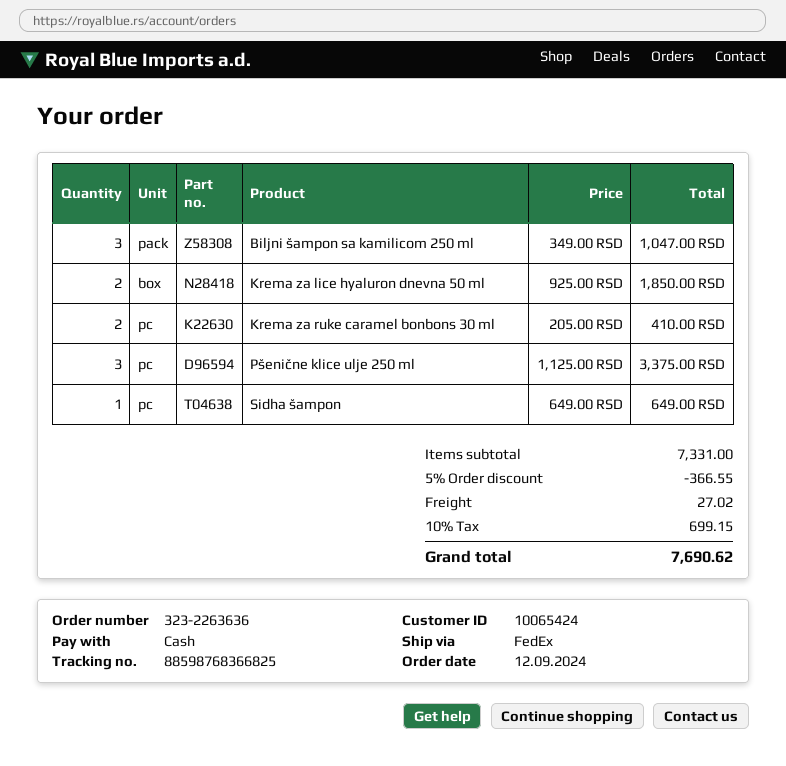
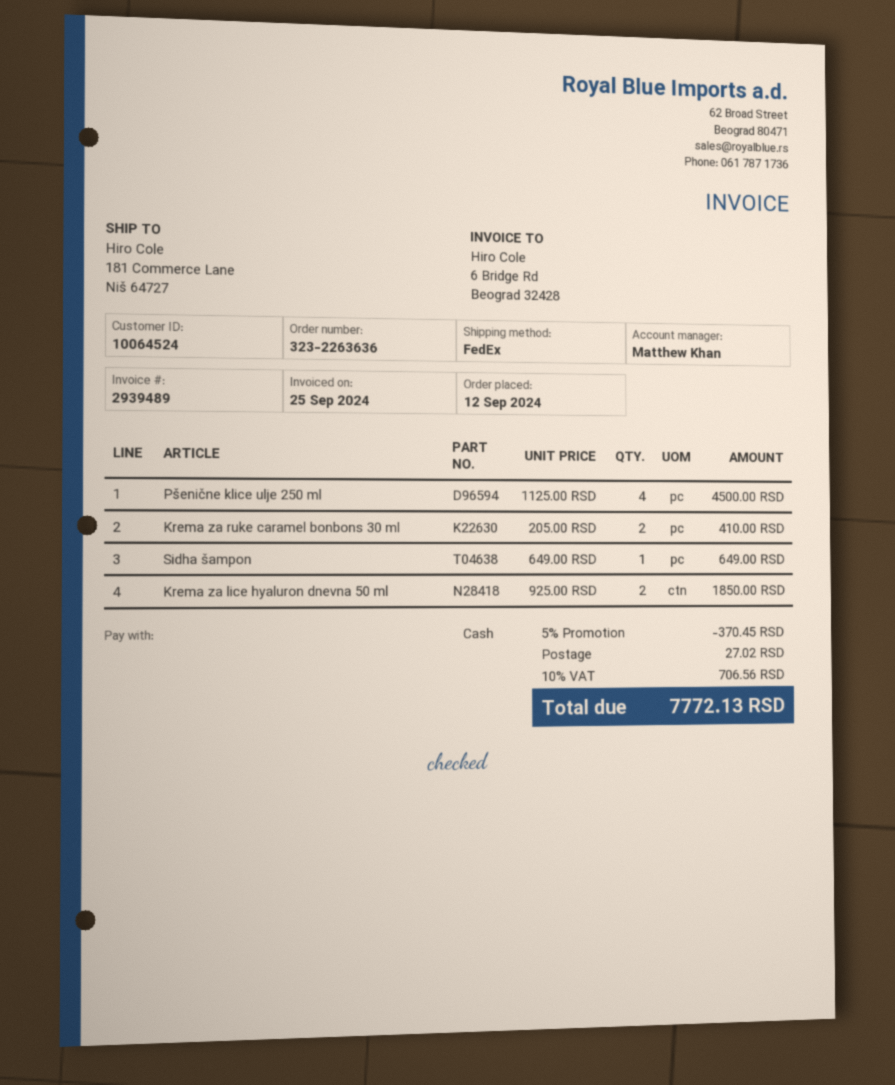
customer number: 10065424 -> 10064524
Biljni šampon sa kamilicom 250 ml: 3 x 349.00 = 1047.00 -> none
Pšenične klice ulje 250 ml: 3 x 1125.00 = 3375.00 -> 4 x 1125.00 = 4500.00
discount: 5% = 366.55 -> 5% = 370.45
tax: 10% = 699.15 -> 10% = 706.56
total: 7690.62 -> 7772.13

